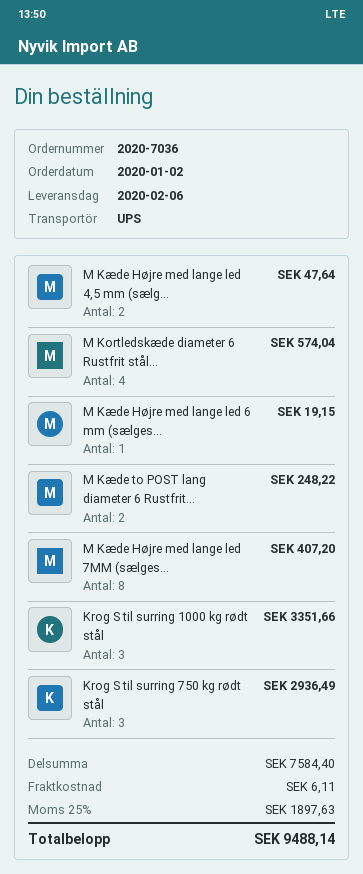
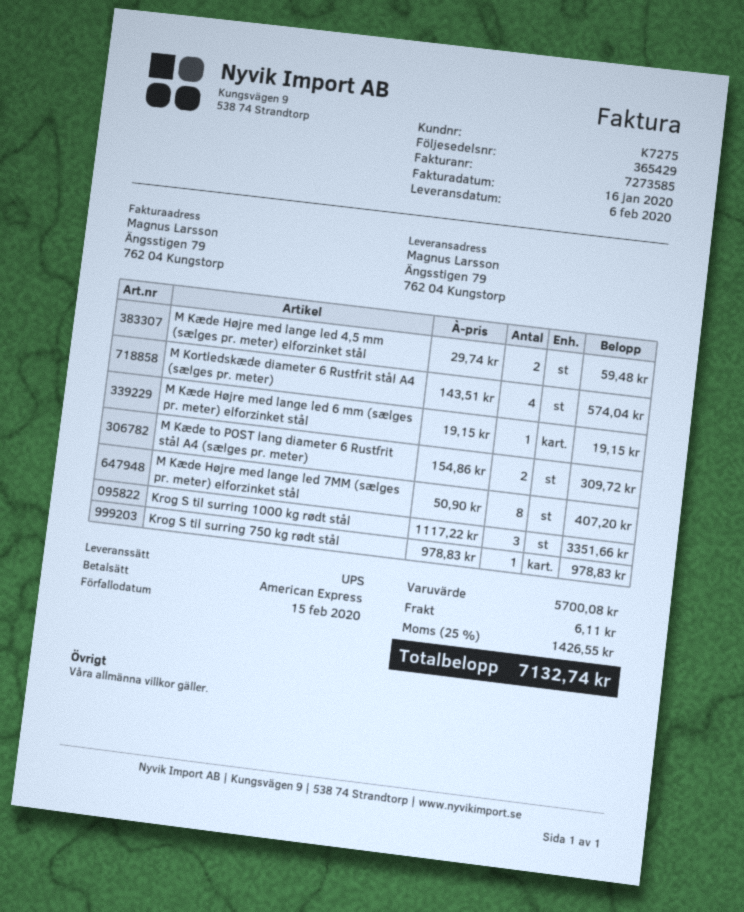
M Kæde Højre med lange led 4,5 mm (sælg...: 2 for 47.64 -> 2 for 59.48
M Kæde to POST lang diameter 6 Rustfrit...: 2 for 248.22 -> 2 for 309.72
Krog S til surring 750 kg rødt stål: 3 for 2936.49 -> 1 for 978.83
subtotal: 7584.40 -> 5700.08
tax: 25% = 1897.63 -> 25% = 1426.55
total: 9488.14 -> 7132.74

